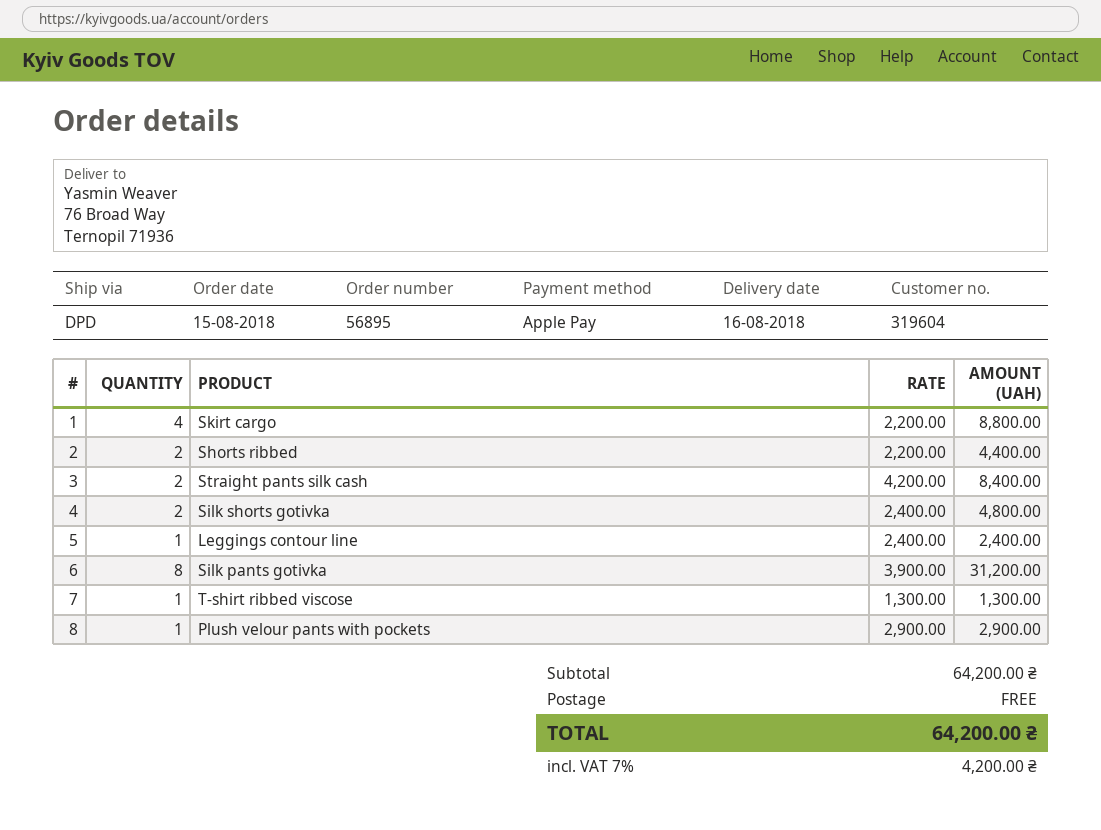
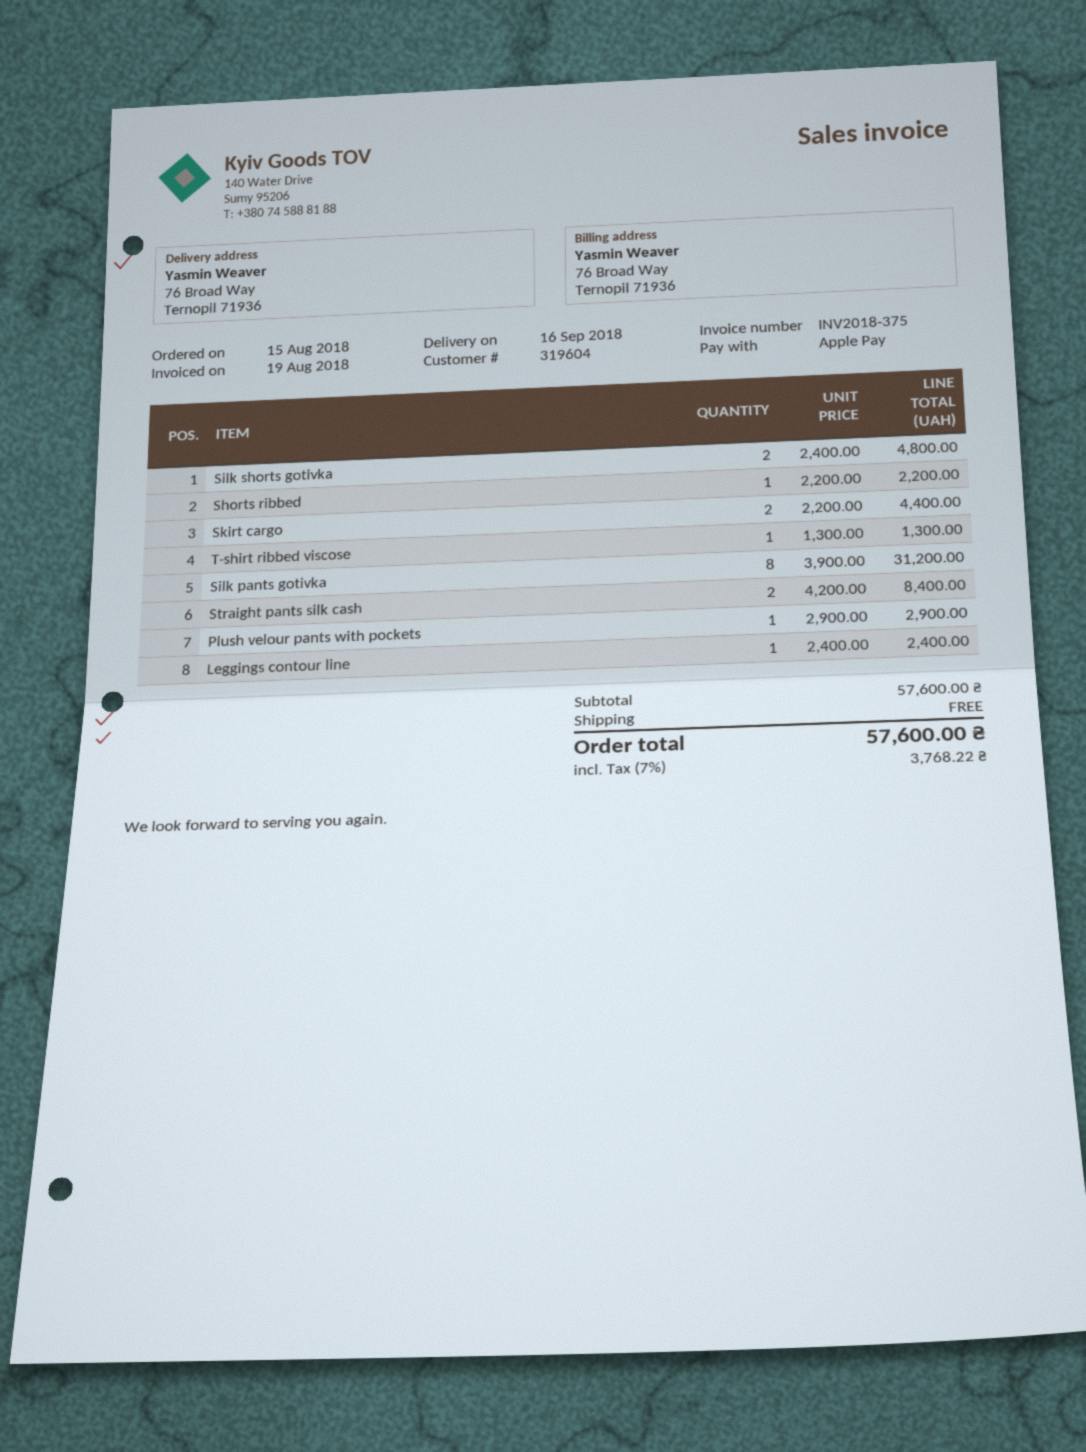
delivery date: 2018-08-16 -> 2018-09-16
Skirt cargo: 4 x 2200.00 = 8800.00 -> 2 x 2200.00 = 4400.00
Shorts ribbed: 2 x 2200.00 = 4400.00 -> 1 x 2200.00 = 2200.00
subtotal: 64200.00 -> 57600.00
tax: 7% = 4200.00 -> 7% = 3768.22
total: 64200.00 -> 57600.00

